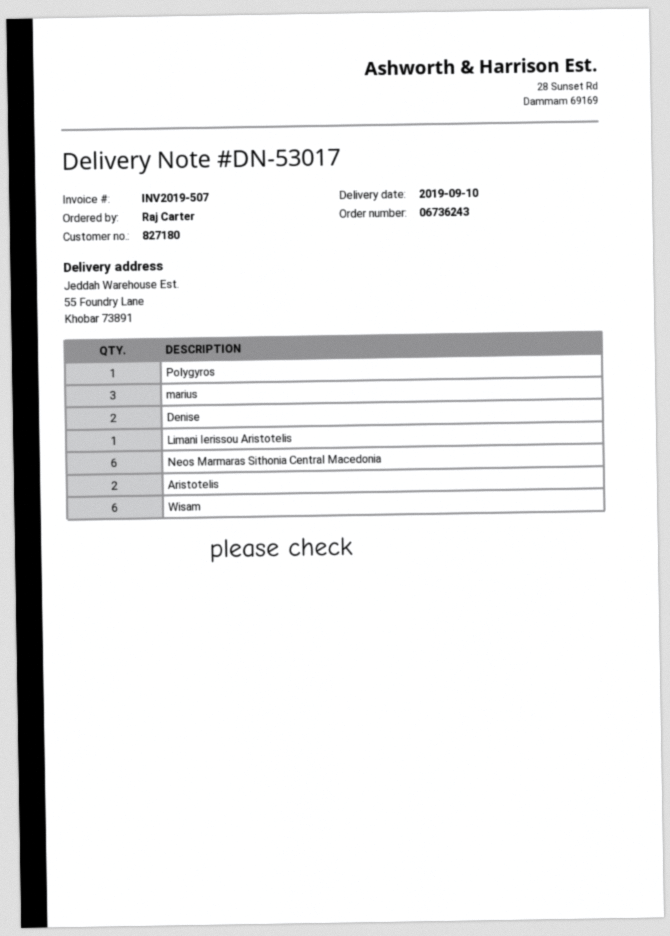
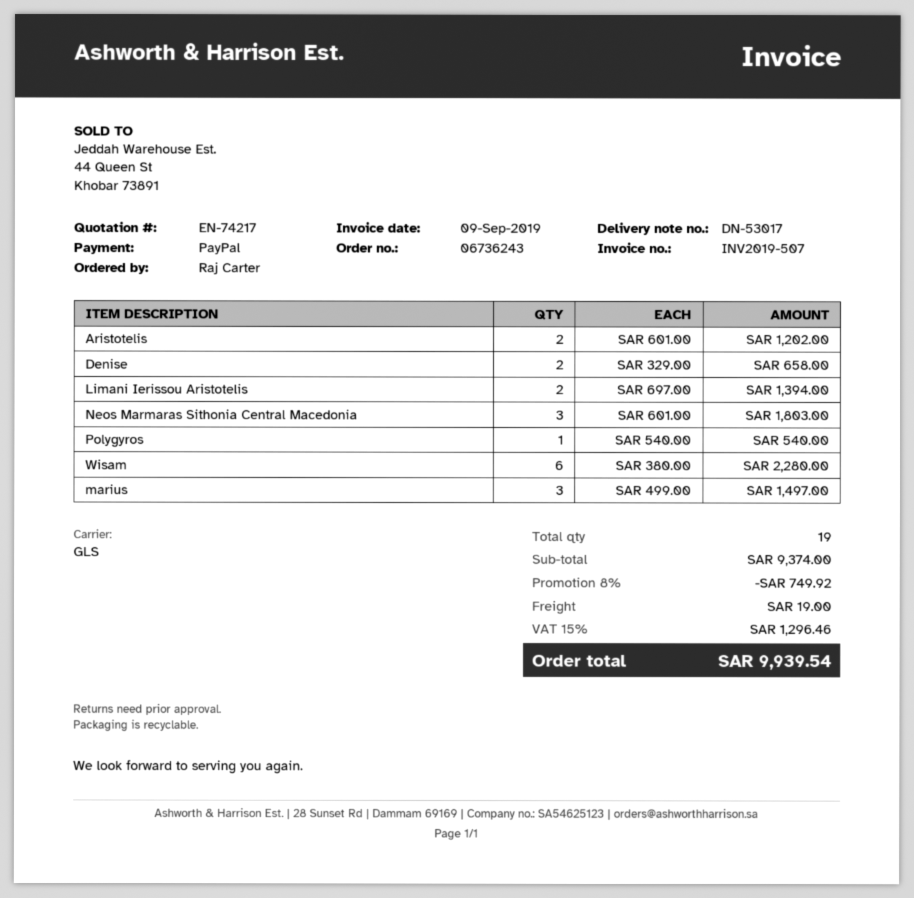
Limani Ierissou Aristotelis: 1 -> 2
Neos Marmaras Sithonia Central Macedonia: 6 -> 3

